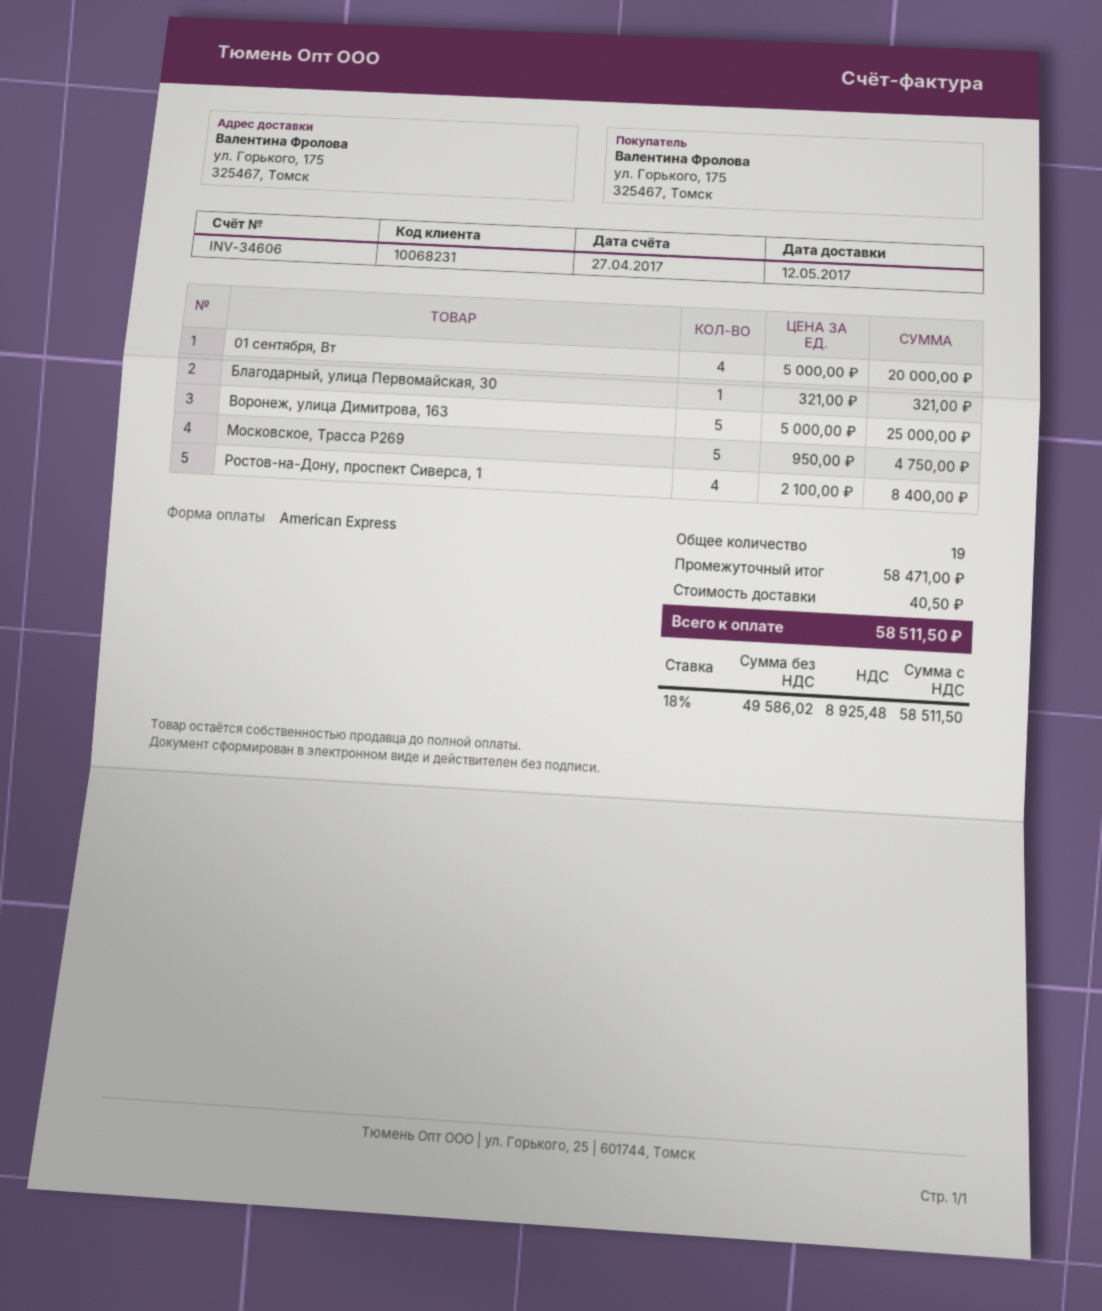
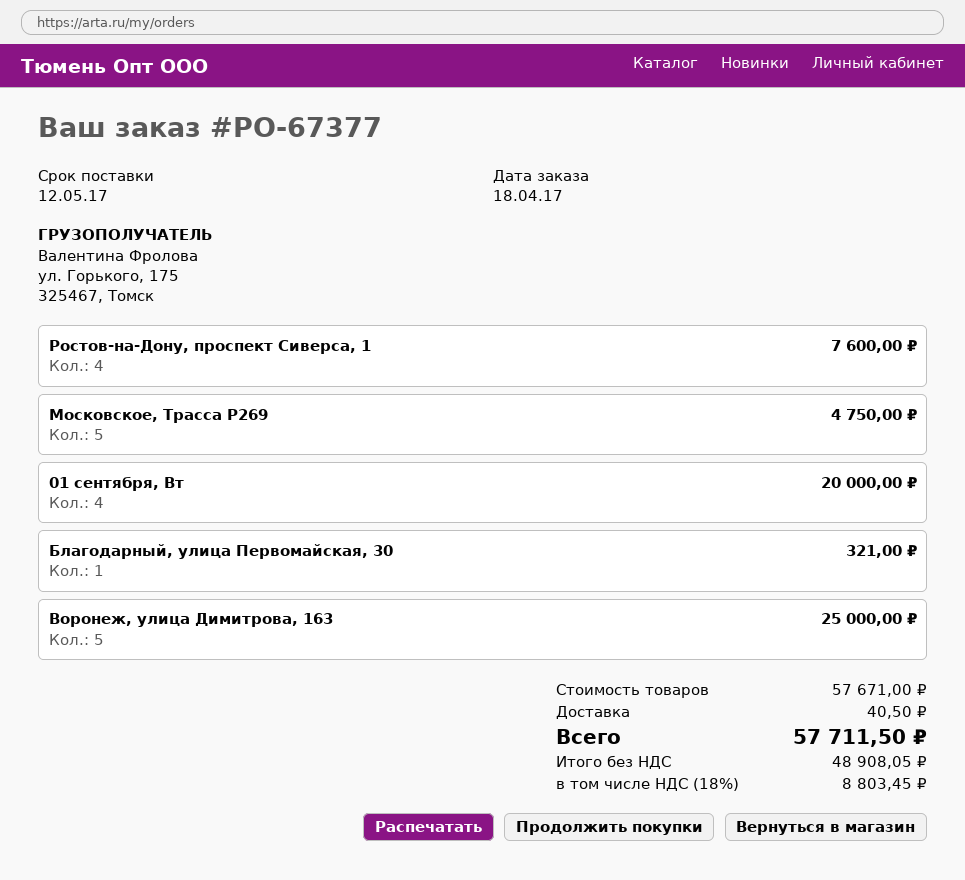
Ростов-на-Дону, проспект Сиверса, 1: 4 for 8400.00 -> 4 for 7600.00
subtotal: 58471.00 -> 57671.00
net: 49586.02 -> 48908.05
tax: 18% = 8925.48 -> 18% = 8803.45
total: 58511.50 -> 57711.50

